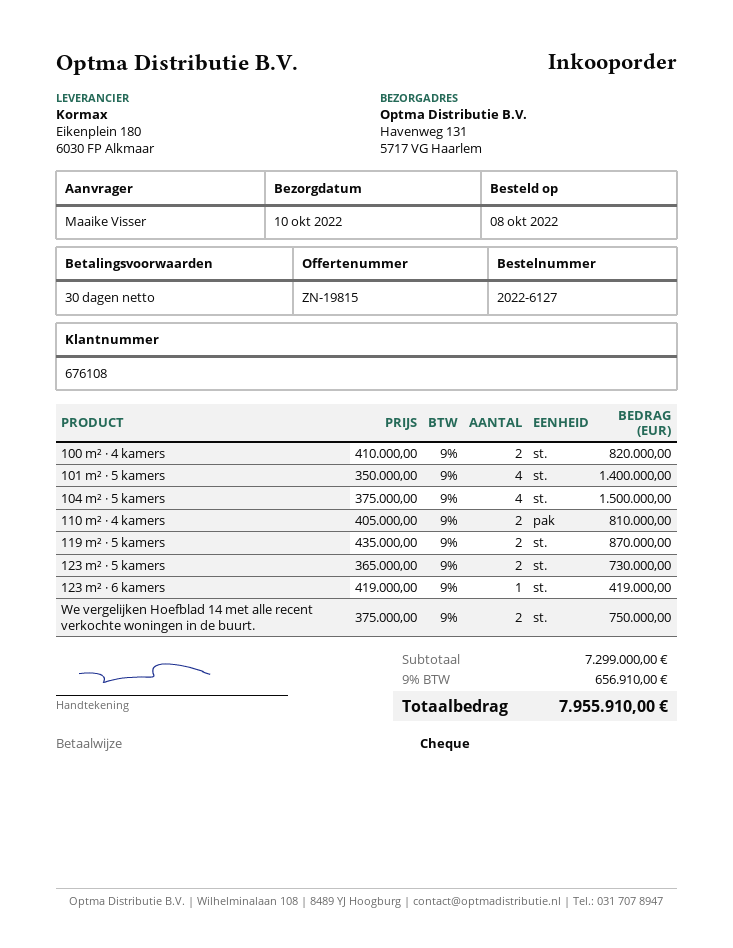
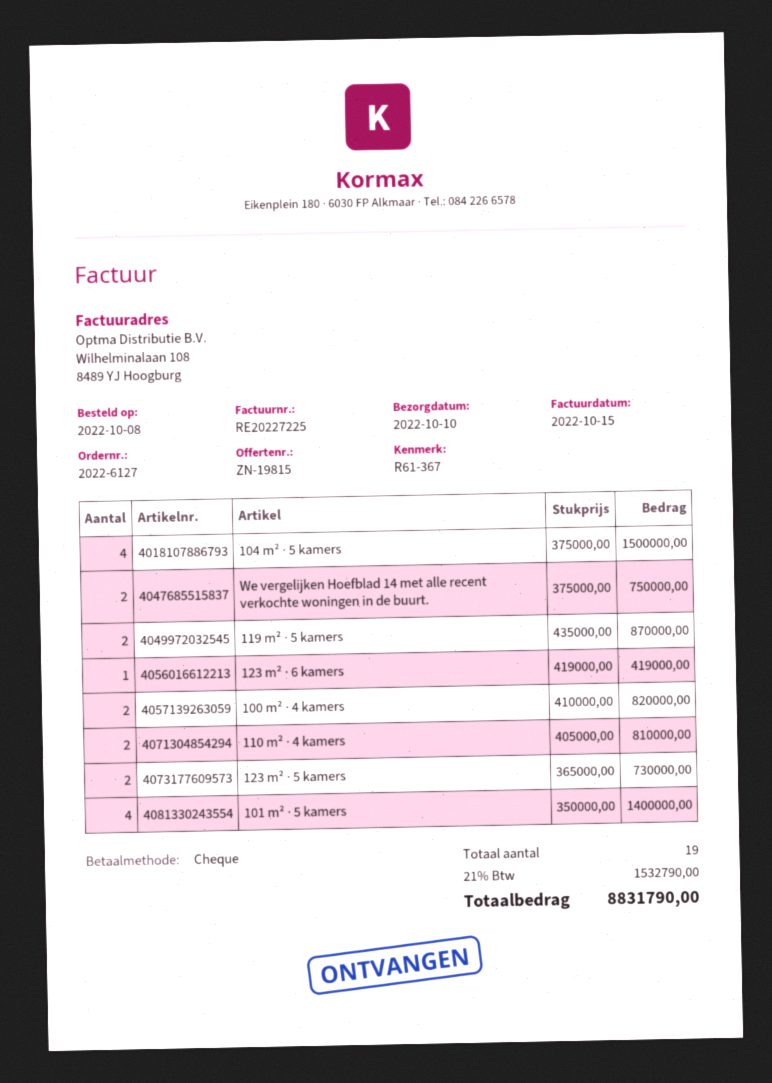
tax: 9% = 656910.00 -> 21% = 1532790.00
total: 7955910.00 -> 8831790.00

